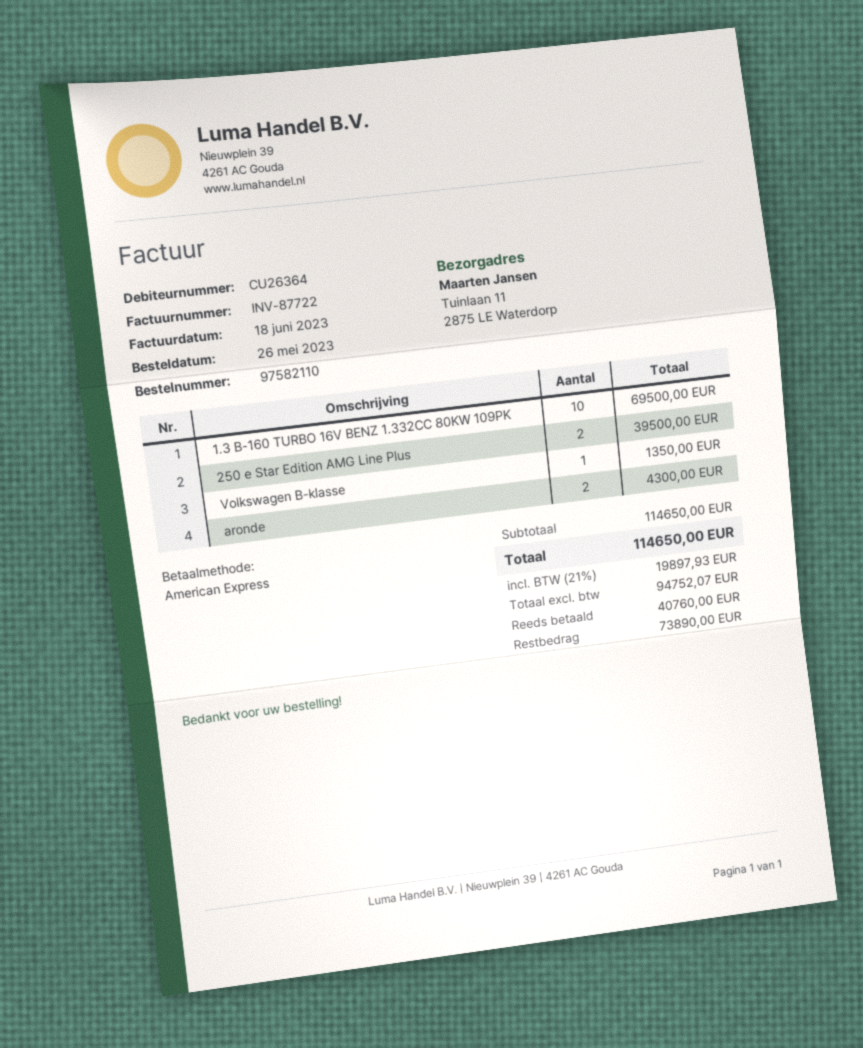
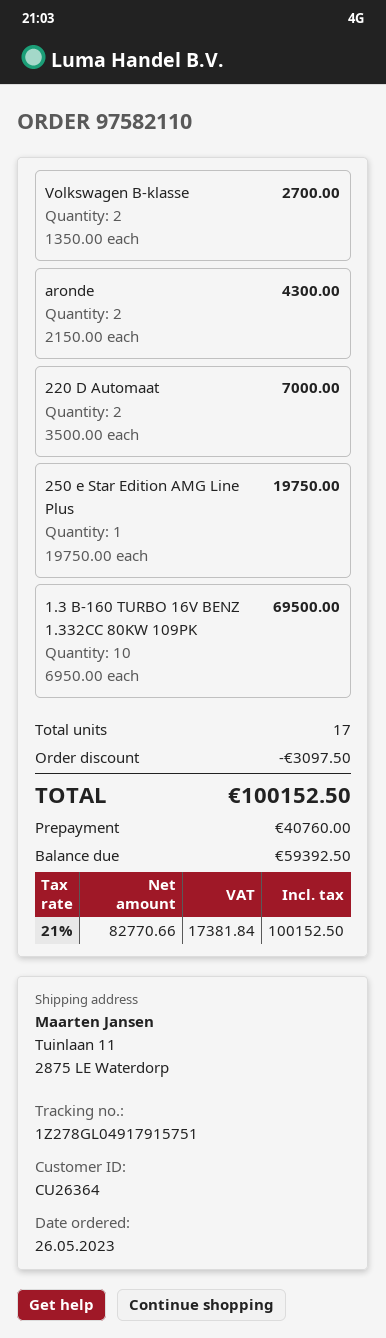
250 e Star Edition AMG Line Plus: 2 for 39500.00 -> 1 for 19750.00
Volkswagen B‑klasse: 1 for 1350.00 -> 2 for 2700.00
220 D Automaat: none -> 2 for 7000.00
discount: none -> 3097.50
net: 94752.07 -> 82770.66
tax: 21% = 19897.93 -> 21% = 17381.84
total: 114650.00 -> 100152.50
balance: 73890.00 -> 59392.50

